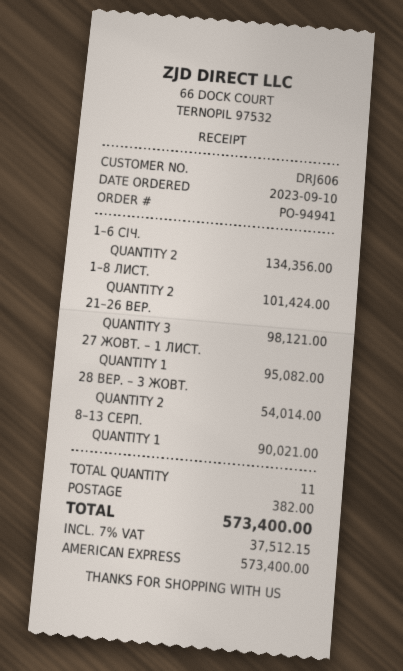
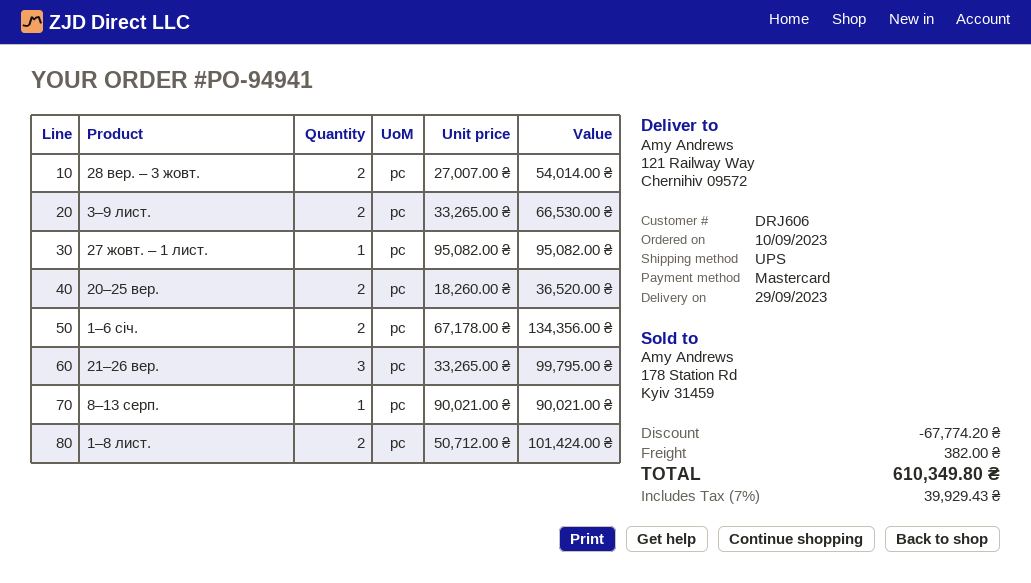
payment method: American Express -> Mastercard
21–26 ВЕР.: 3 for 98121.00 -> 3 for 99795.00
3–9 лист.: none -> 2 for 66530.00
20–25 вер.: none -> 2 for 36520.00
discount: none -> 67774.20
tax: 7% = 37512.15 -> 7% = 39929.43
total: 573400.00 -> 610349.80

